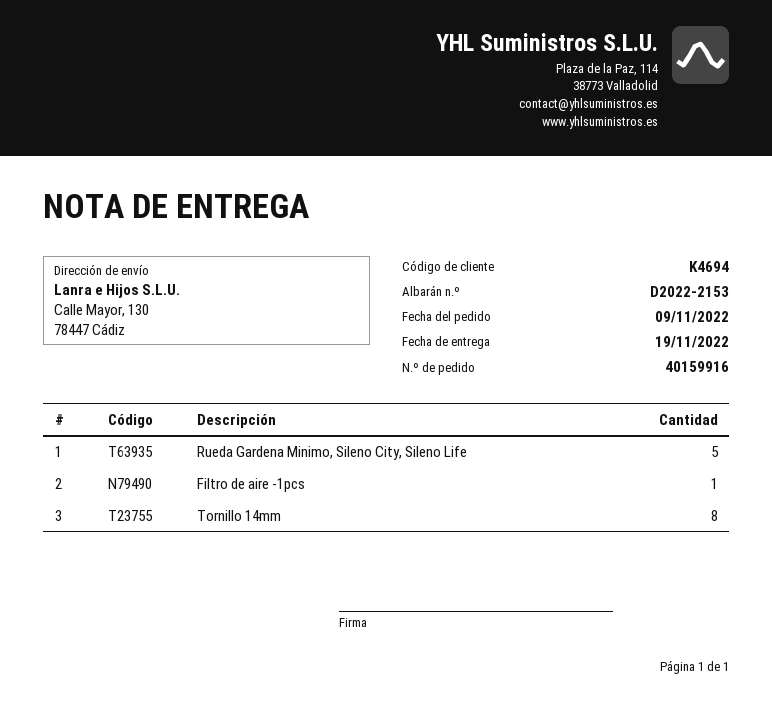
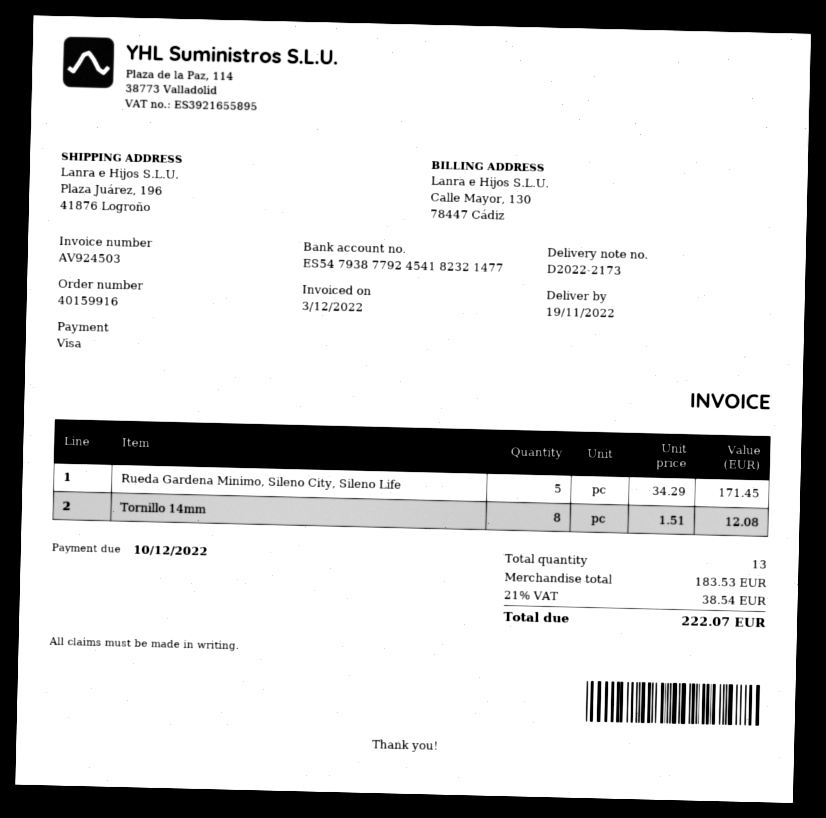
delivery note number: D2022-2153 -> D2022-2173
ship to: Calle Mayor, 130, 78447 Cádiz -> Plaza Juárez, 196, 41876 Logroño
Filtro de aire -1pcs: 1 -> none

